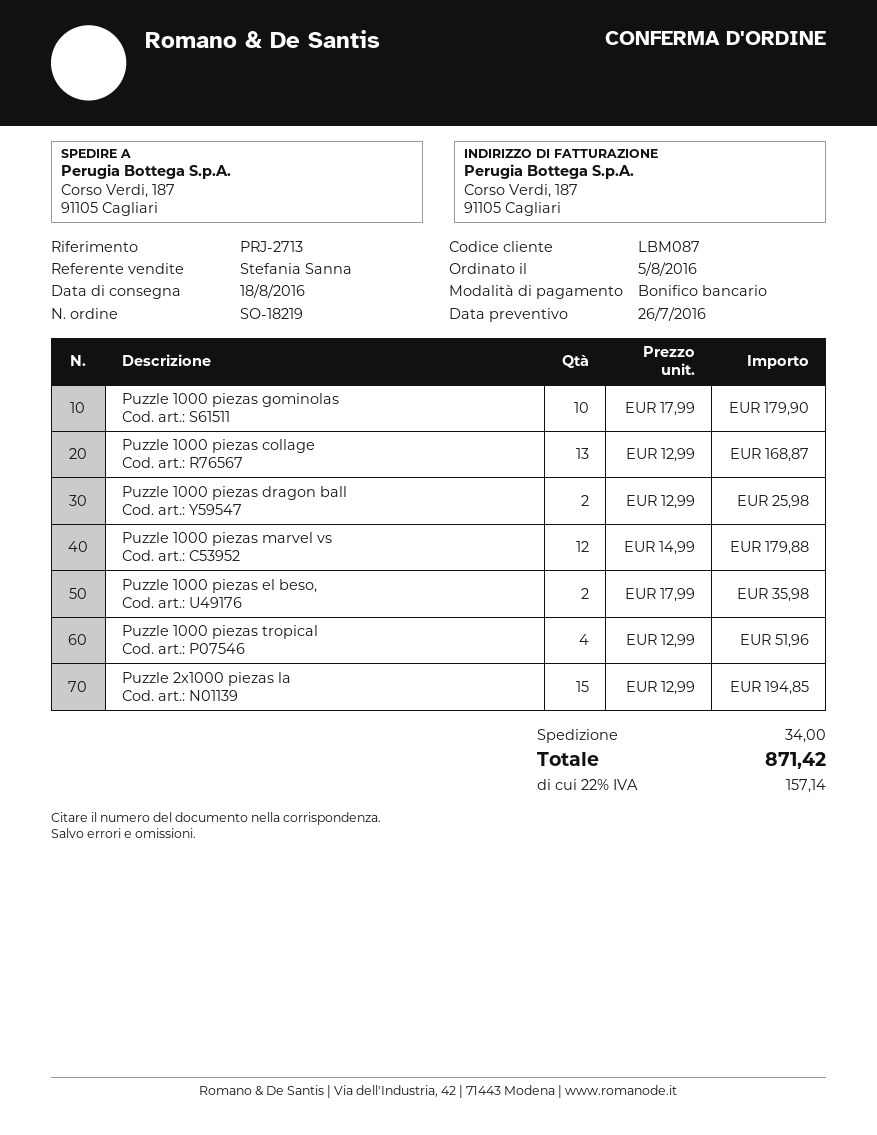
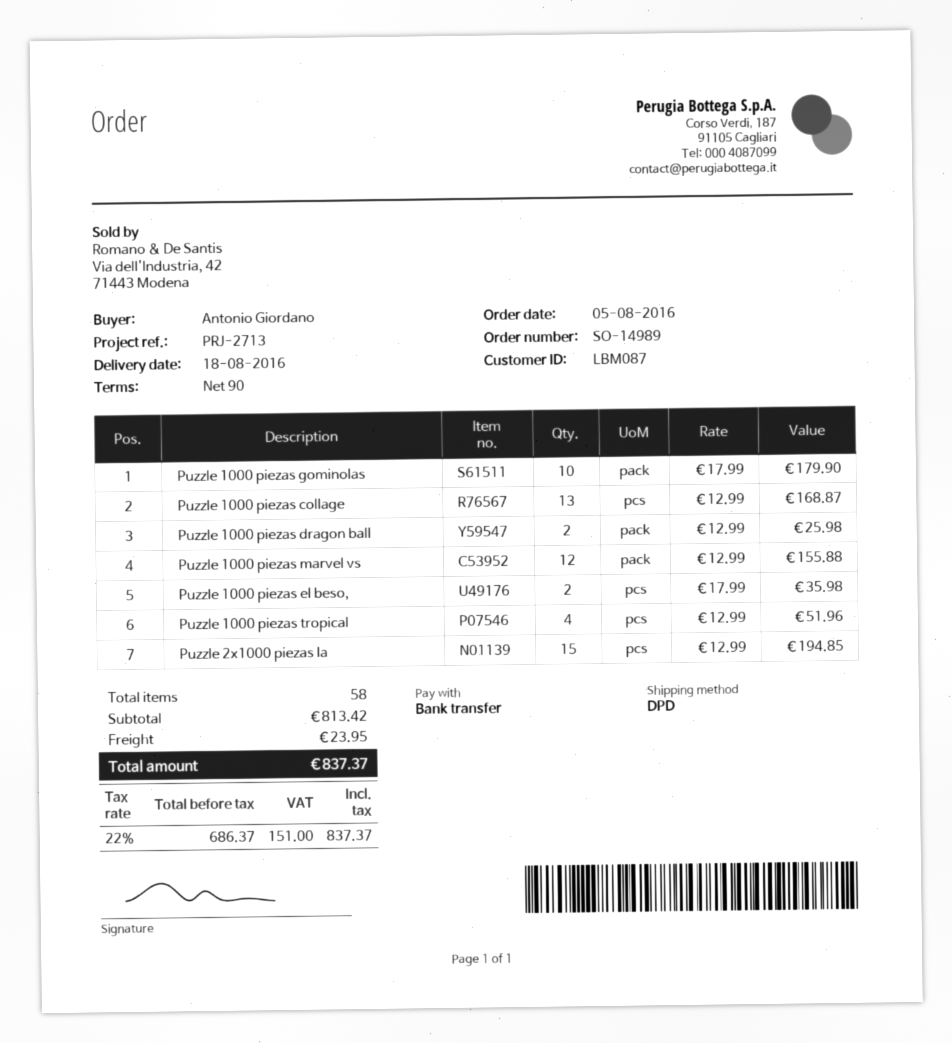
order number: SO-18219 -> SO-14989
Puzzle 1000 piezas marvel vs: 12 x 14.99 = 179.88 -> 12 x 12.99 = 155.88
shipping: 34.00 -> 23.95
tax: 22% = 157.14 -> 22% = 151.00
total: 871.42 -> 837.37

